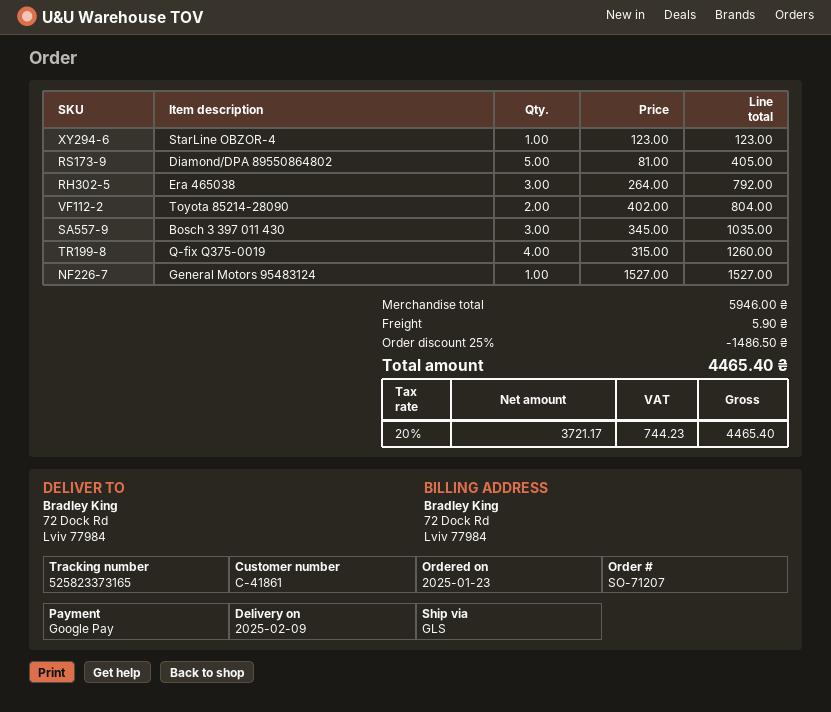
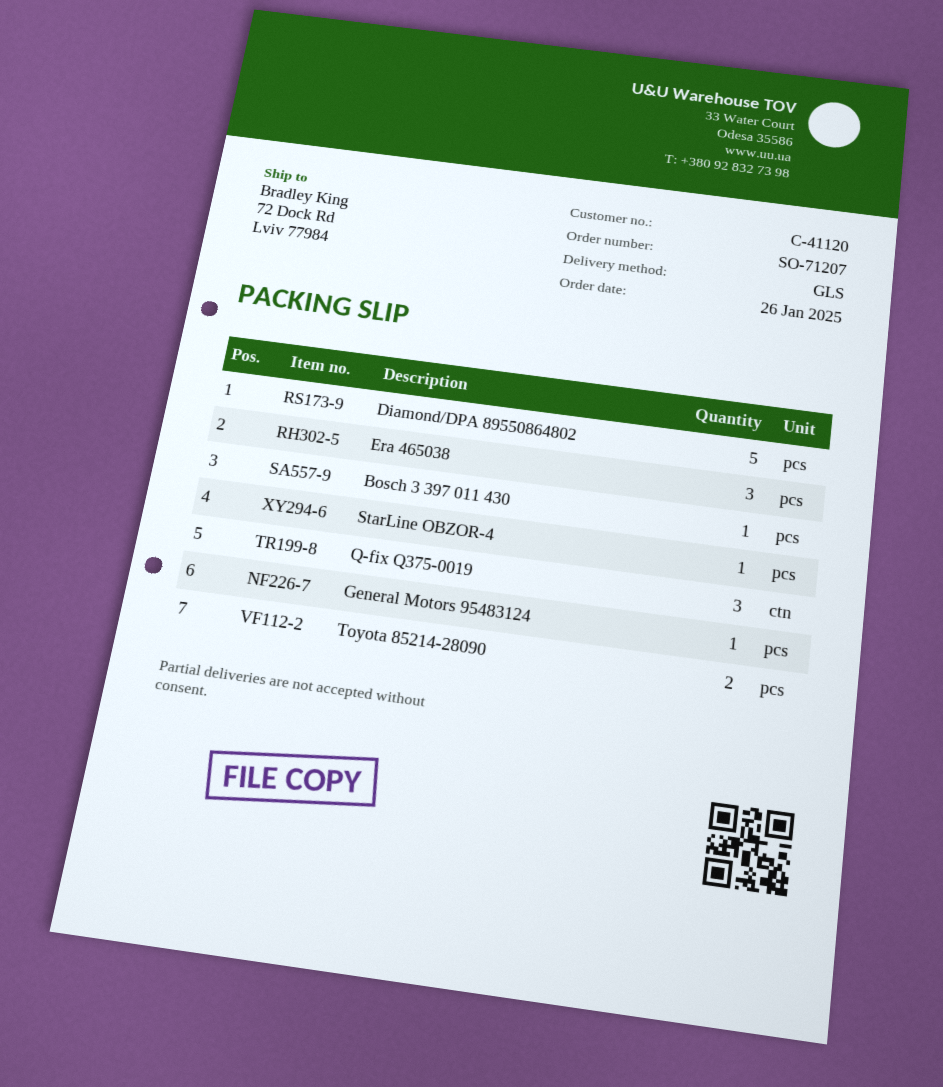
order date: 2025-01-23 -> 2025-01-26
customer number: C-41861 -> C-41120
Bosch 3 397 011 430: 3 -> 1
Q-fix Q375-0019: 4 -> 3

